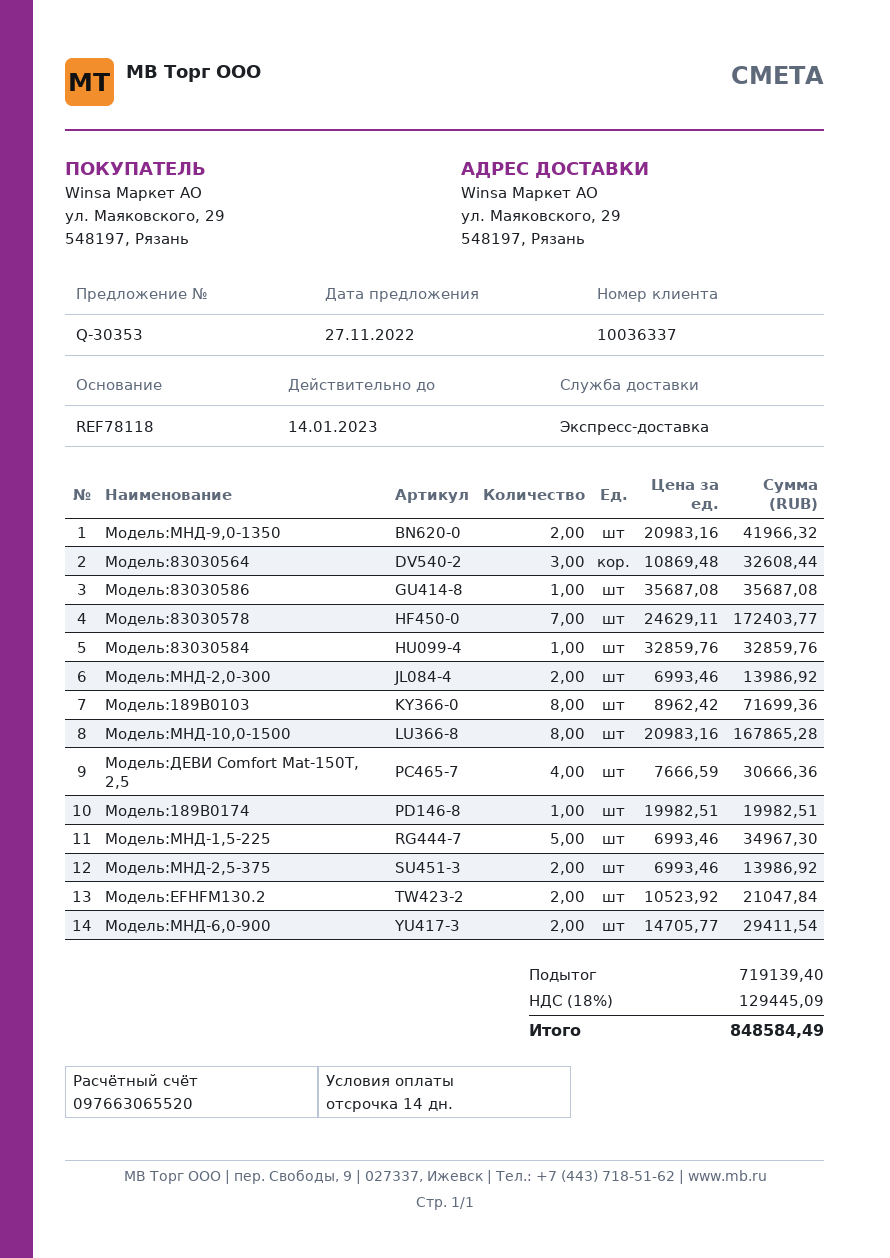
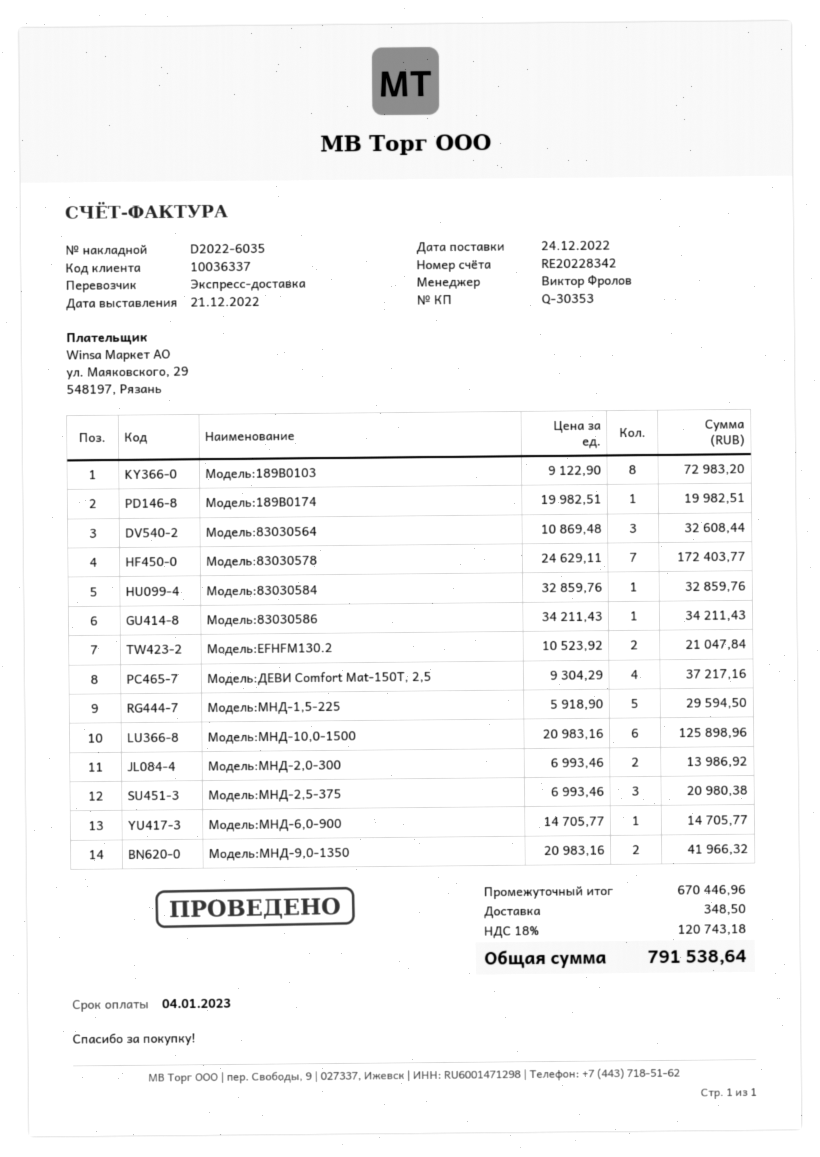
Модель:83030586: 1 x 35687.08 = 35687.08 -> 1 x 34211.43 = 34211.43
Модель:189B0103: 8 x 8962.42 = 71699.36 -> 8 x 9122.90 = 72983.20
Модель:МНД-10,0-1500: 8 x 20983.16 = 167865.28 -> 6 x 20983.16 = 125898.96
Модель:ДЕВИ Comfort Mat-150T, 2,5: 4 x 7666.59 = 30666.36 -> 4 x 9304.29 = 37217.16
Модель:МНД-1,5-225: 5 x 6993.46 = 34967.30 -> 5 x 5918.90 = 29594.50
Модель:МНД-2,5-375: 2 x 6993.46 = 13986.92 -> 3 x 6993.46 = 20980.38
Модель:МНД-6,0-900: 2 x 14705.77 = 29411.54 -> 1 x 14705.77 = 14705.77
subtotal: 719139.40 -> 670446.96
shipping: none -> 348.50
tax: 18% = 129445.09 -> 18% = 120743.18
total: 848584.49 -> 791538.64

